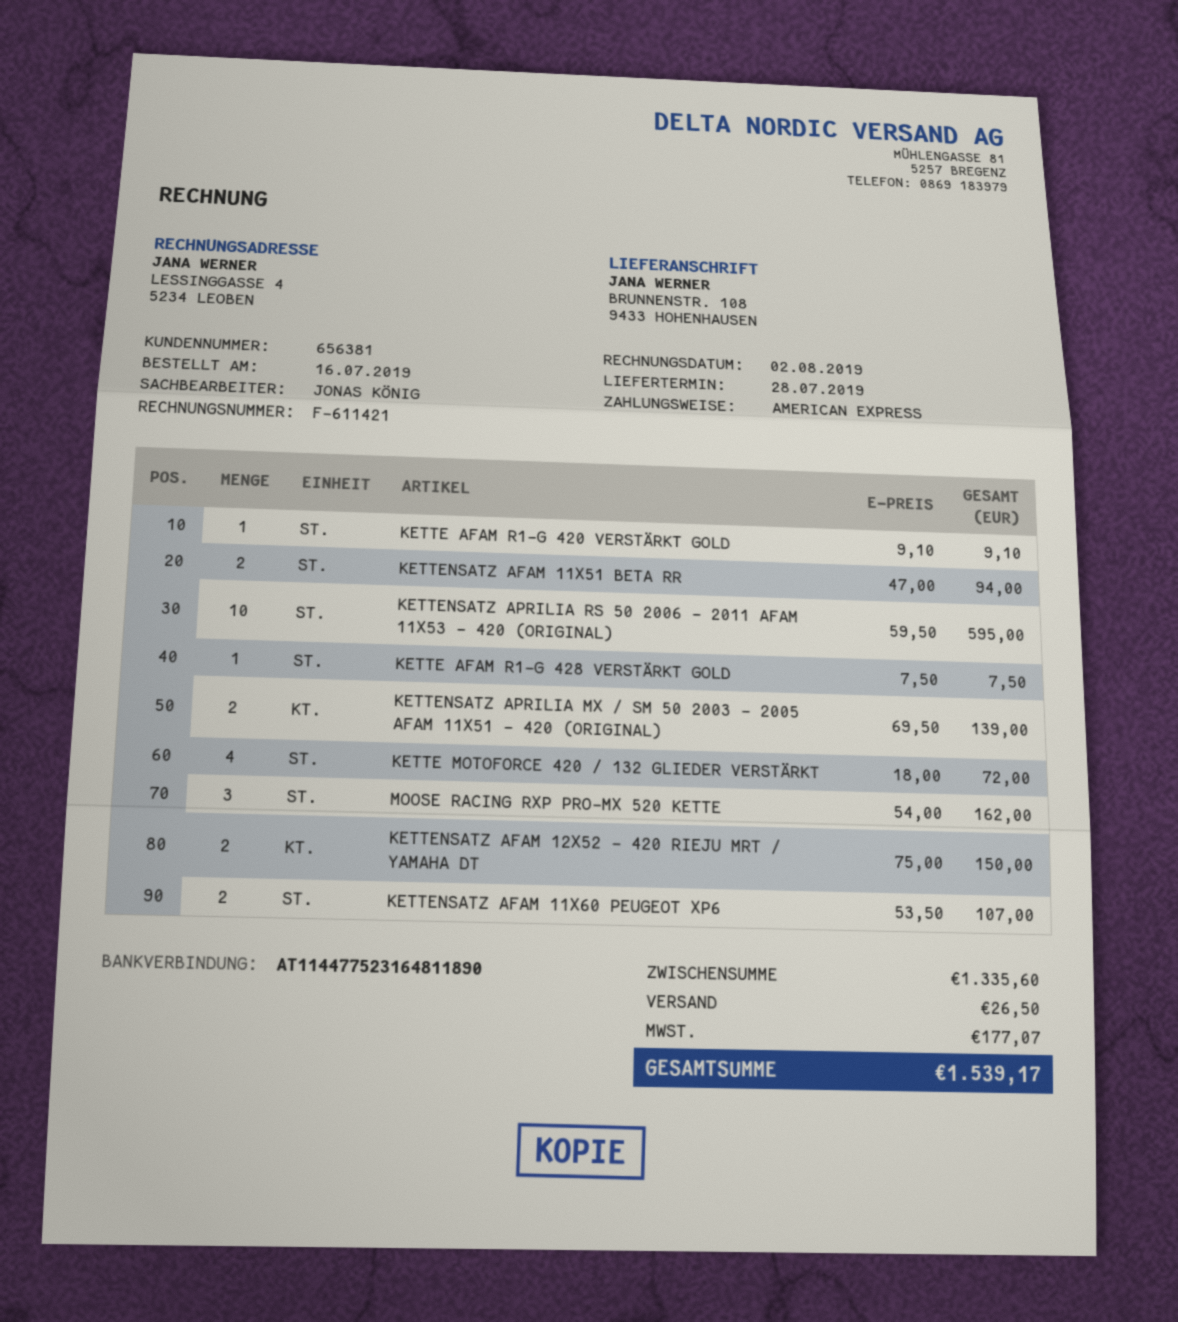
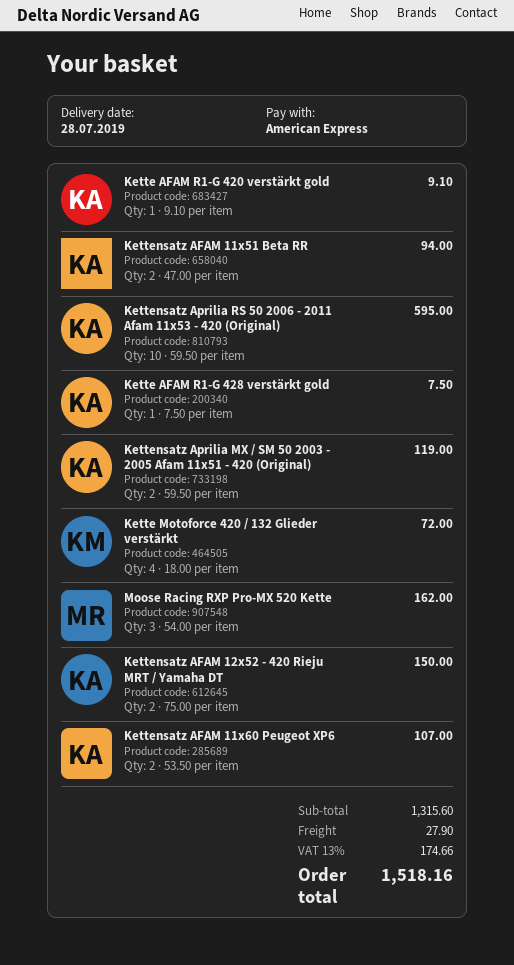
KETTENSATZ APRILIA MX / SM 50 2003 - 2005 AFAM 11X51 - 420 (ORIGINAL): 2 x 69.50 = 139.00 -> 2 x 59.50 = 119.00
subtotal: 1335.60 -> 1315.60
shipping: 26.50 -> 27.90
tax: 177.07 -> 174.66
total: 1539.17 -> 1518.16

